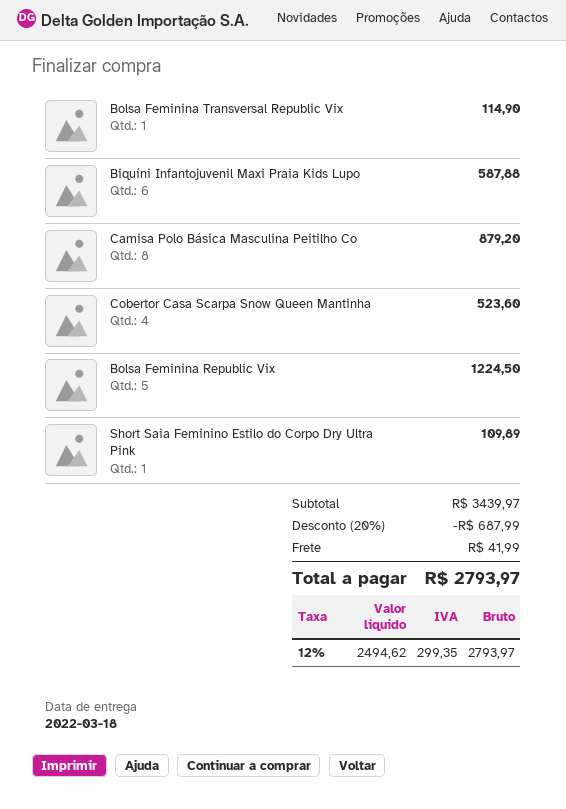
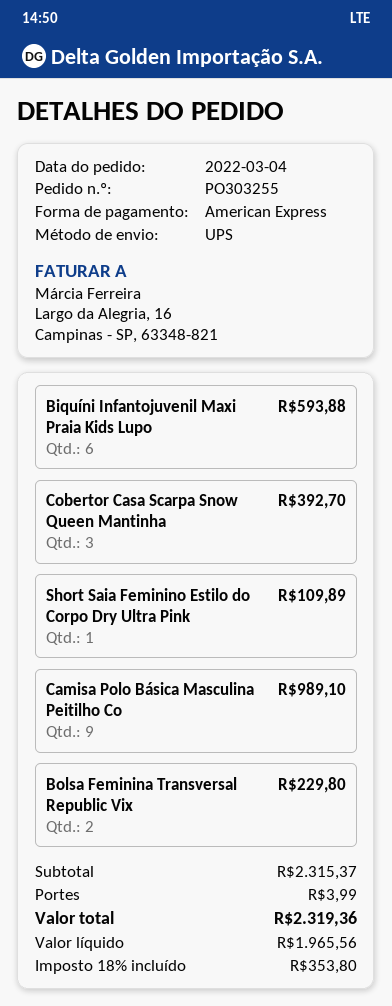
Bolsa Feminina Transversal Republic Vix: 1 for 114.90 -> 2 for 229.80
Biquíni Infantojuvenil Maxi Praia Kids Lupo: 6 for 587.88 -> 6 for 593.88
Camisa Polo Básica Masculina Peitilho Co: 8 for 879.20 -> 9 for 989.10
Cobertor Casa Scarpa Snow Queen Mantinha: 4 for 523.60 -> 3 for 392.70
Bolsa Feminina Republic Vix: 5 for 1224.50 -> none
subtotal: 3439.97 -> 2315.37
discount: 20% = 687.99 -> none
shipping: 41.99 -> 3.99
net: 2494.62 -> 1965.56
tax: 12% = 299.35 -> 18% = 353.80
total: 2793.97 -> 2319.36

